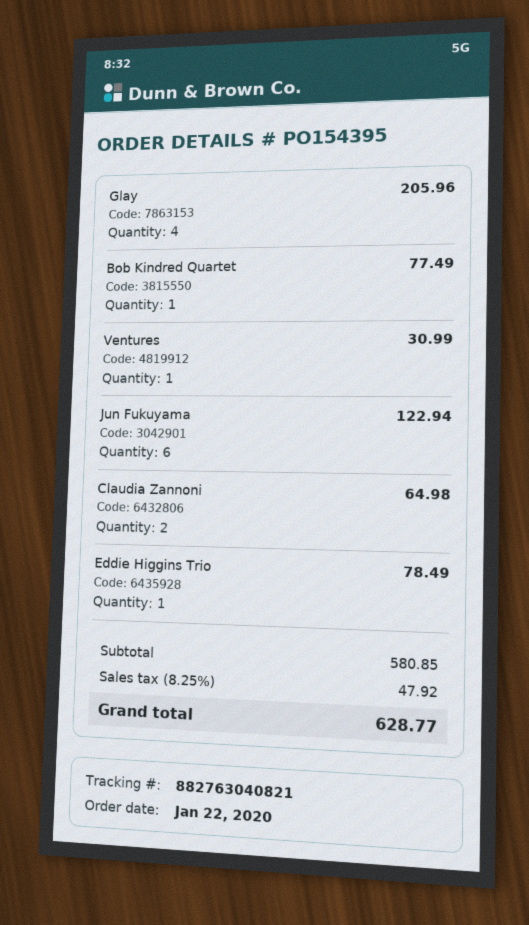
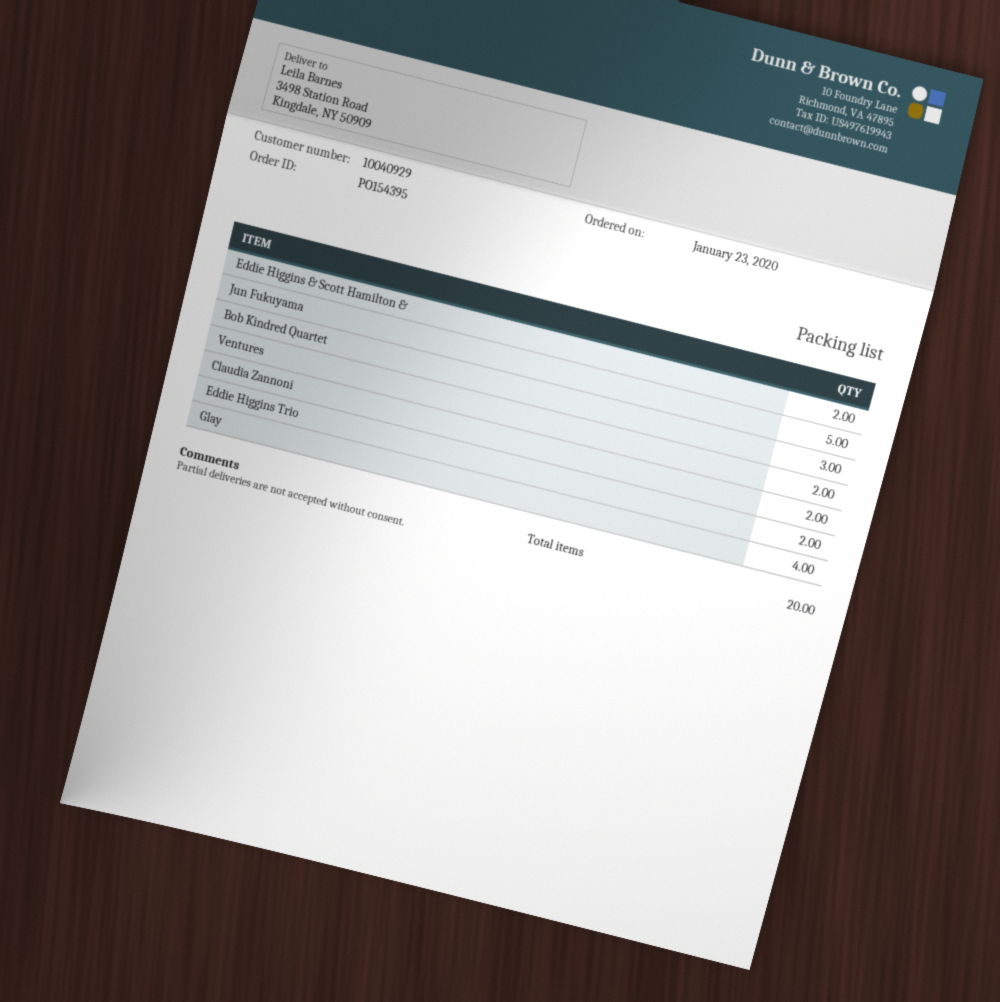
order date: 2020-01-22 -> 2020-01-23
Bob Kindred Quartet: 1 -> 3
Ventures: 1 -> 2
Jun Fukuyama: 6 -> 5
Eddie Higgins Trio: 1 -> 2
Eddie Higgins & Scott Hamilton &: none -> 2

